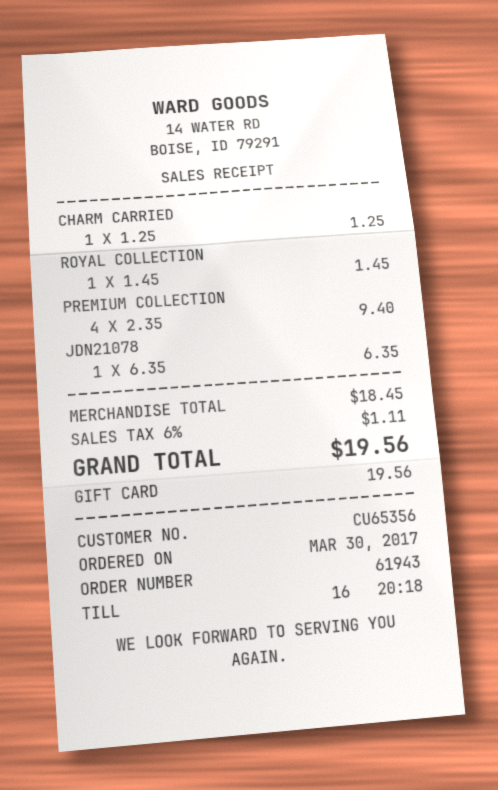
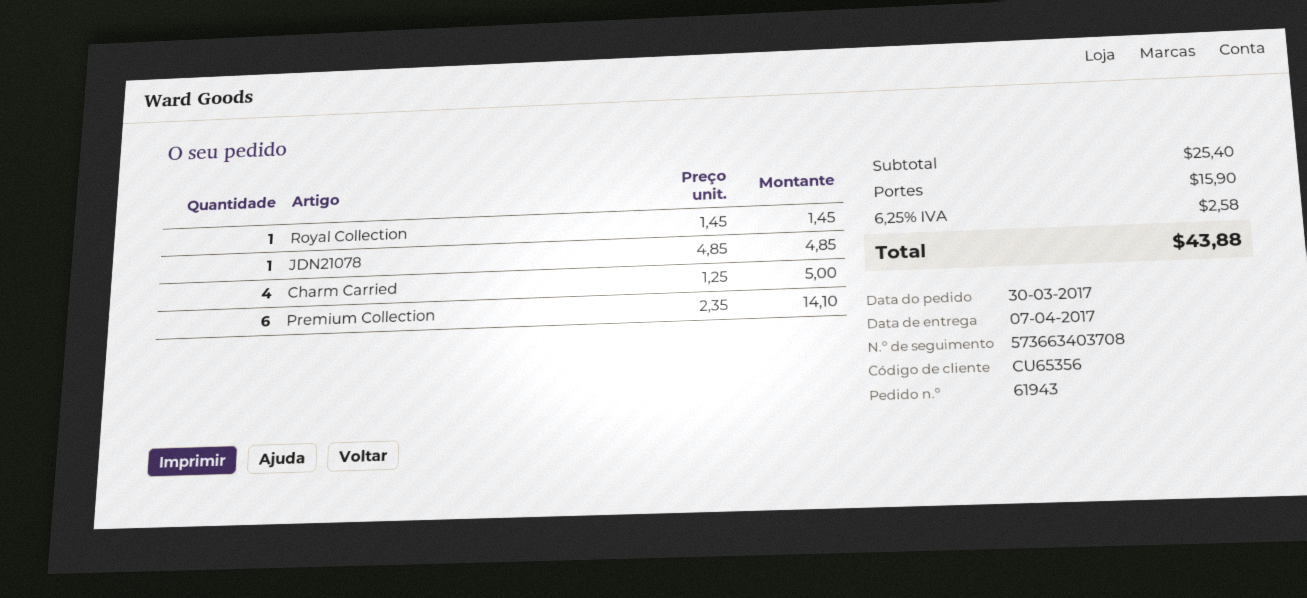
CHARM CARRIED: 1 x 1.25 = 1.25 -> 4 x 1.25 = 5.00
PREMIUM COLLECTION: 4 x 2.35 = 9.40 -> 6 x 2.35 = 14.10
JDN21078: 1 x 6.35 = 6.35 -> 1 x 4.85 = 4.85
subtotal: 18.45 -> 25.40
shipping: none -> 15.90
tax: 6% = 1.11 -> 6.25% = 2.58
total: 19.56 -> 43.88

